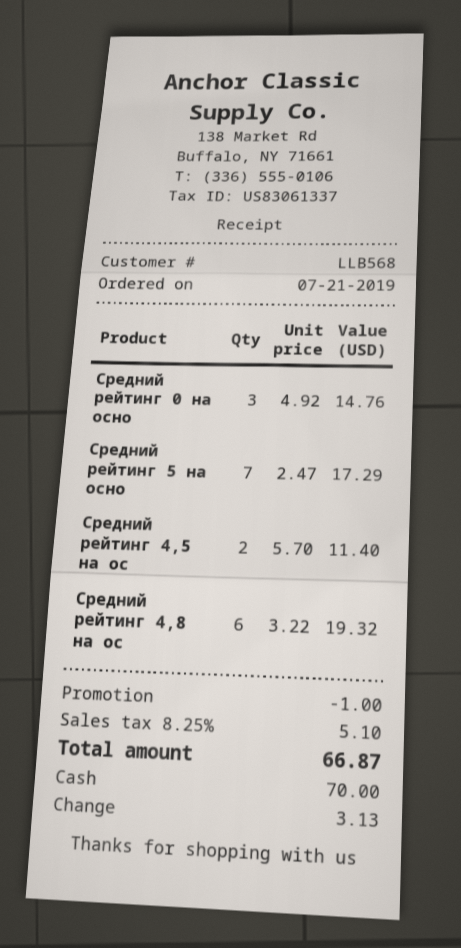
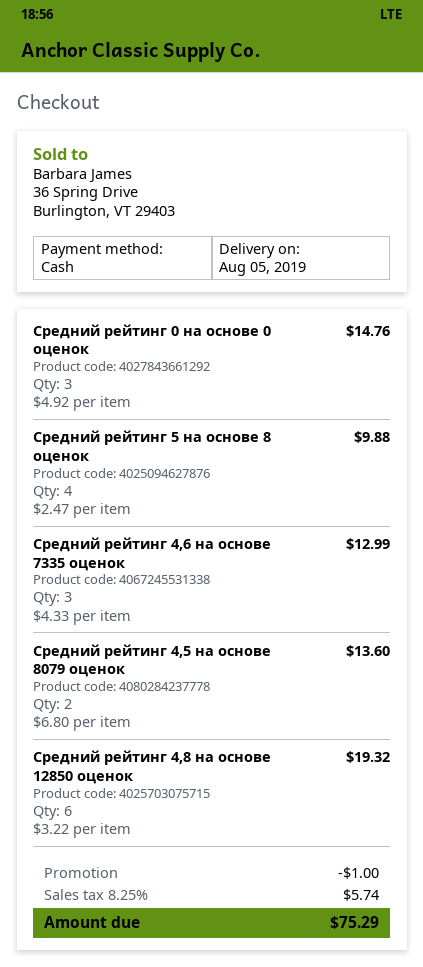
Средний рейтинг 5 на осно: 7 x 2.47 = 17.29 -> 4 x 2.47 = 9.88
Средний рейтинг 4,5 на ос: 2 x 5.70 = 11.40 -> 2 x 6.80 = 13.60
Средний рейтинг 4,6 на основе 7335 оценок: none -> 3 x 4.33 = 12.99
tax: 8.25% = 5.10 -> 8.25% = 5.74
total: 66.87 -> 75.29

